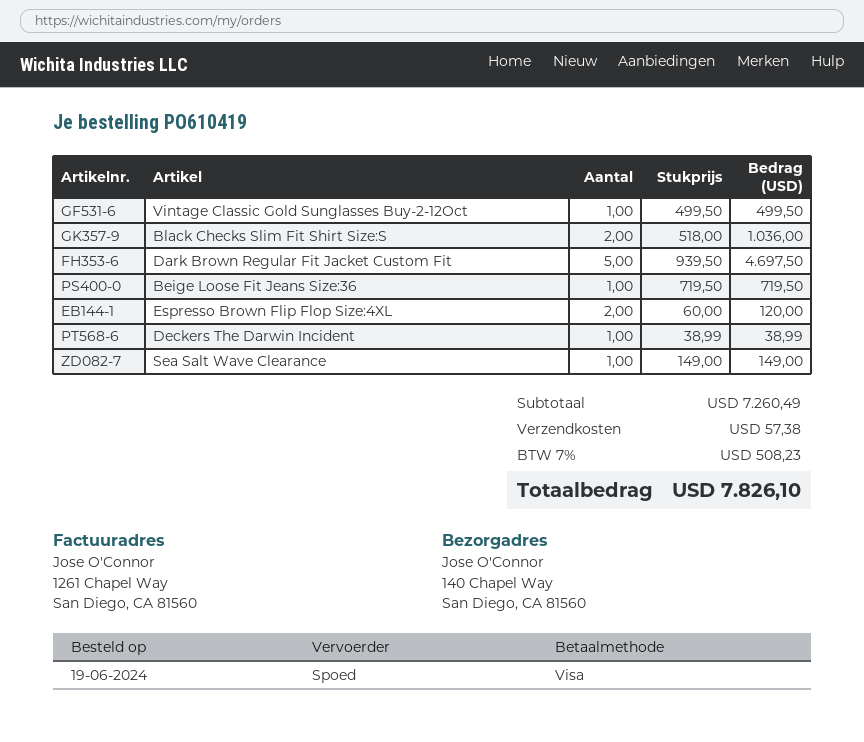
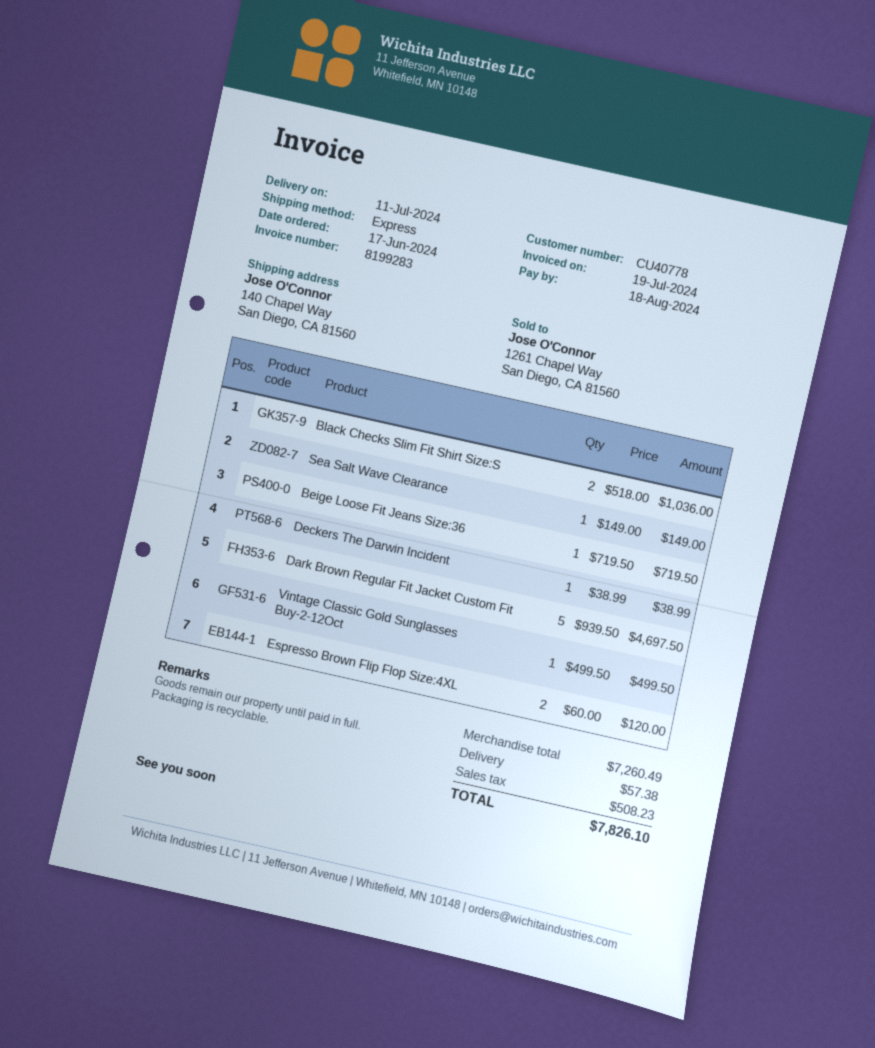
order date: 2024-06-19 -> 2024-06-17

